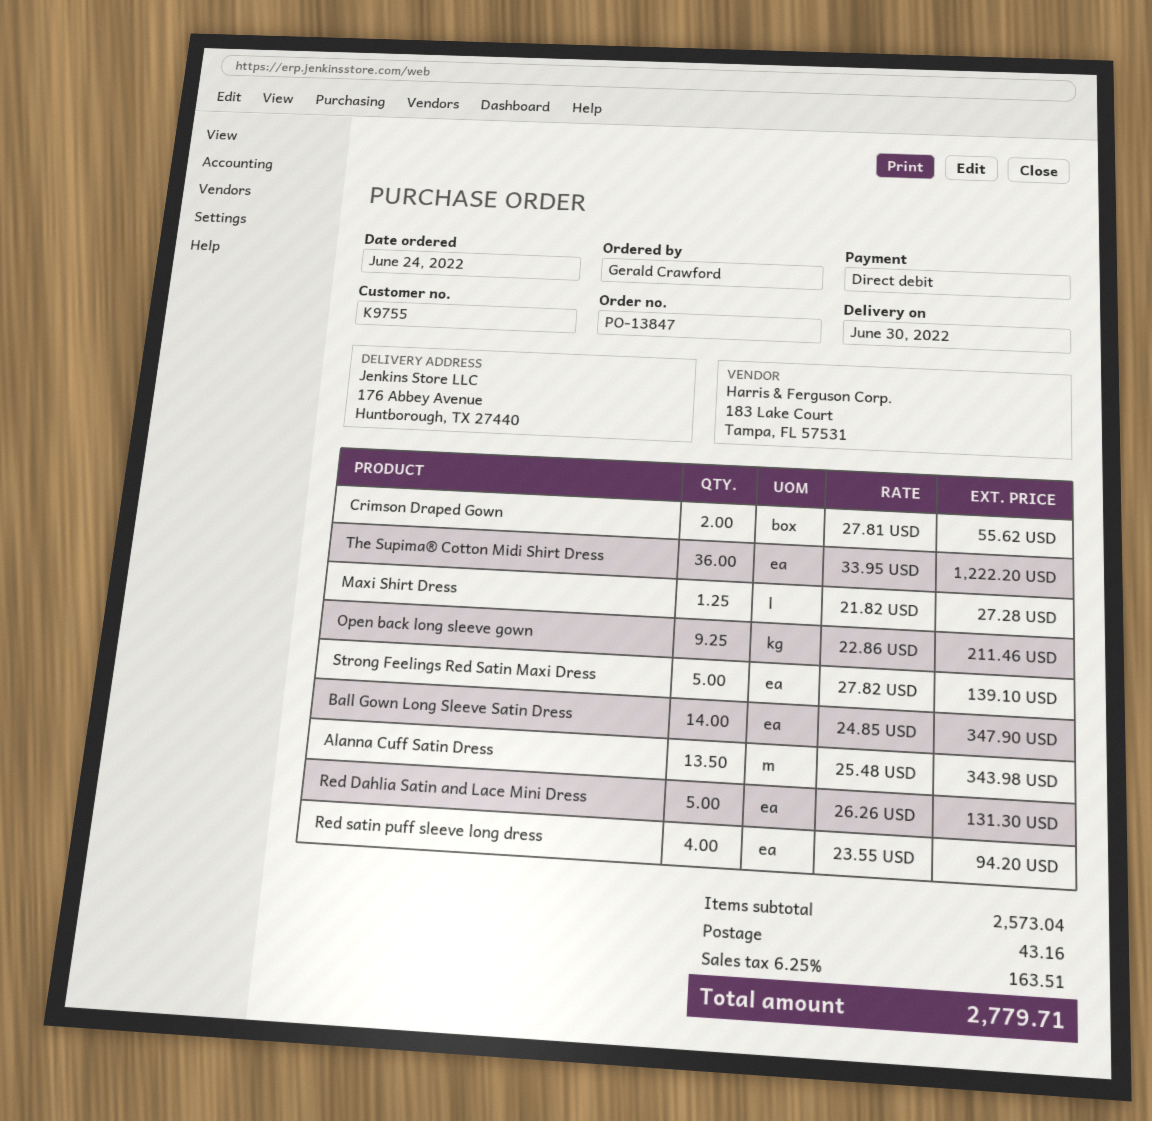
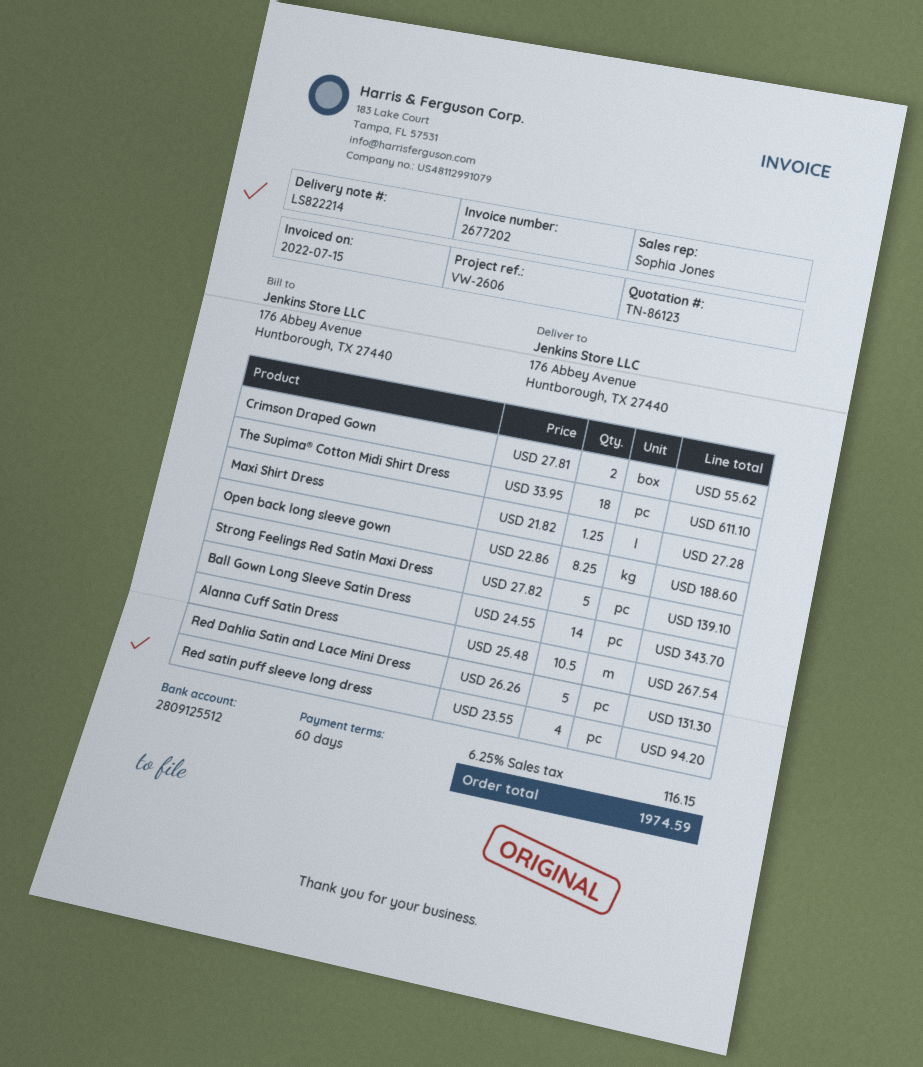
The Supima® Cotton Midi Shirt Dress: 36 x 33.95 = 1222.20 -> 18 x 33.95 = 611.10
Open back long sleeve gown: 9.25 x 22.86 = 211.46 -> 8.25 x 22.86 = 188.60
Ball Gown Long Sleeve Satin Dress: 14 x 24.85 = 347.90 -> 14 x 24.55 = 343.70
Alanna Cuff Satin Dress: 13.5 x 25.48 = 343.98 -> 10.5 x 25.48 = 267.54
shipping: 43.16 -> none
tax: 6.25% = 163.51 -> 6.25% = 116.15
total: 2779.71 -> 1974.59

